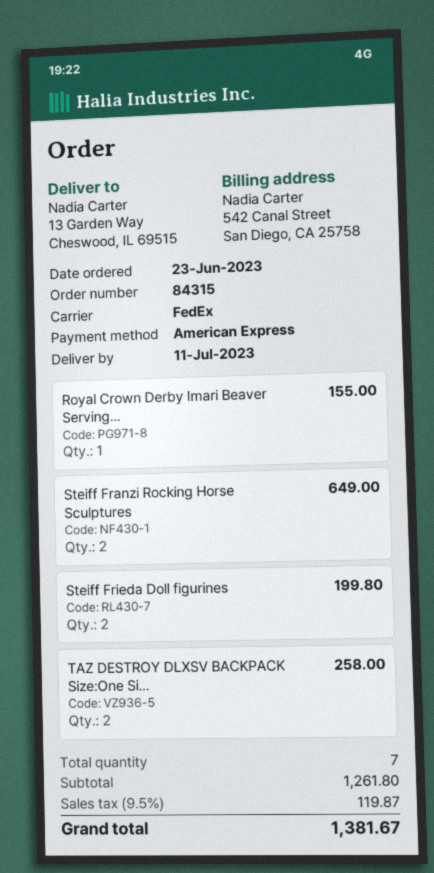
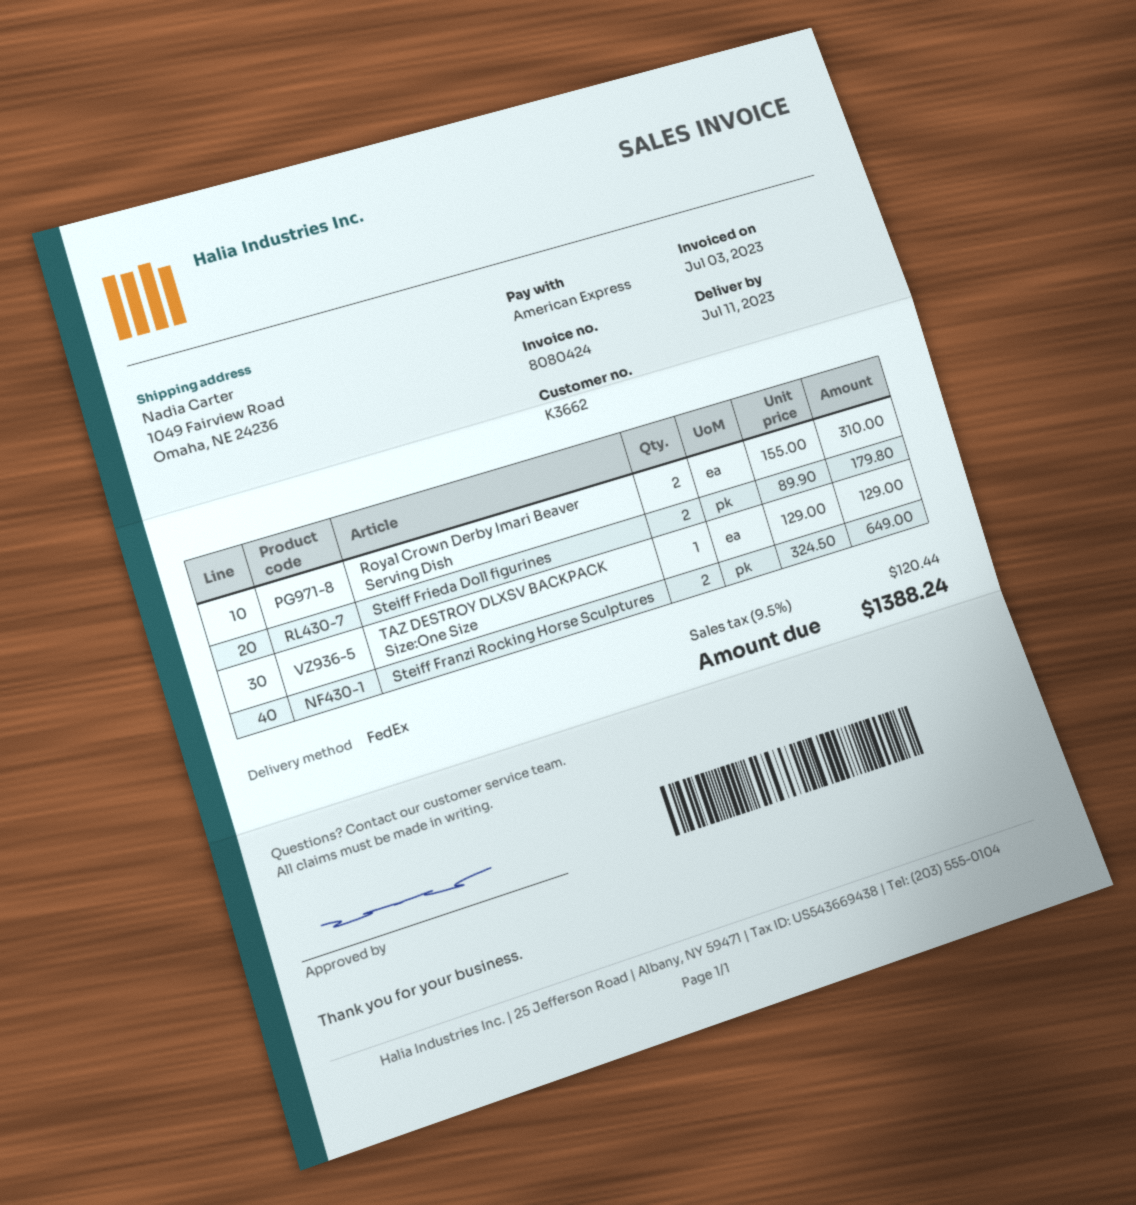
ship to: 13 Garden Way, Cheswood, IL 69515 -> 1049 Fairview Road, Omaha, NE 24236
Royal Crown Derby Imari Beaver Serving...: 1 for 155.00 -> 2 for 310.00
Steiff Frieda Doll figurines: 2 for 199.80 -> 2 for 179.80
TAZ DESTROY DLXSV BACKPACK Size:One Si...: 2 for 258.00 -> 1 for 129.00
tax: 9.5% = 119.87 -> 9.5% = 120.44
total: 1381.67 -> 1388.24

